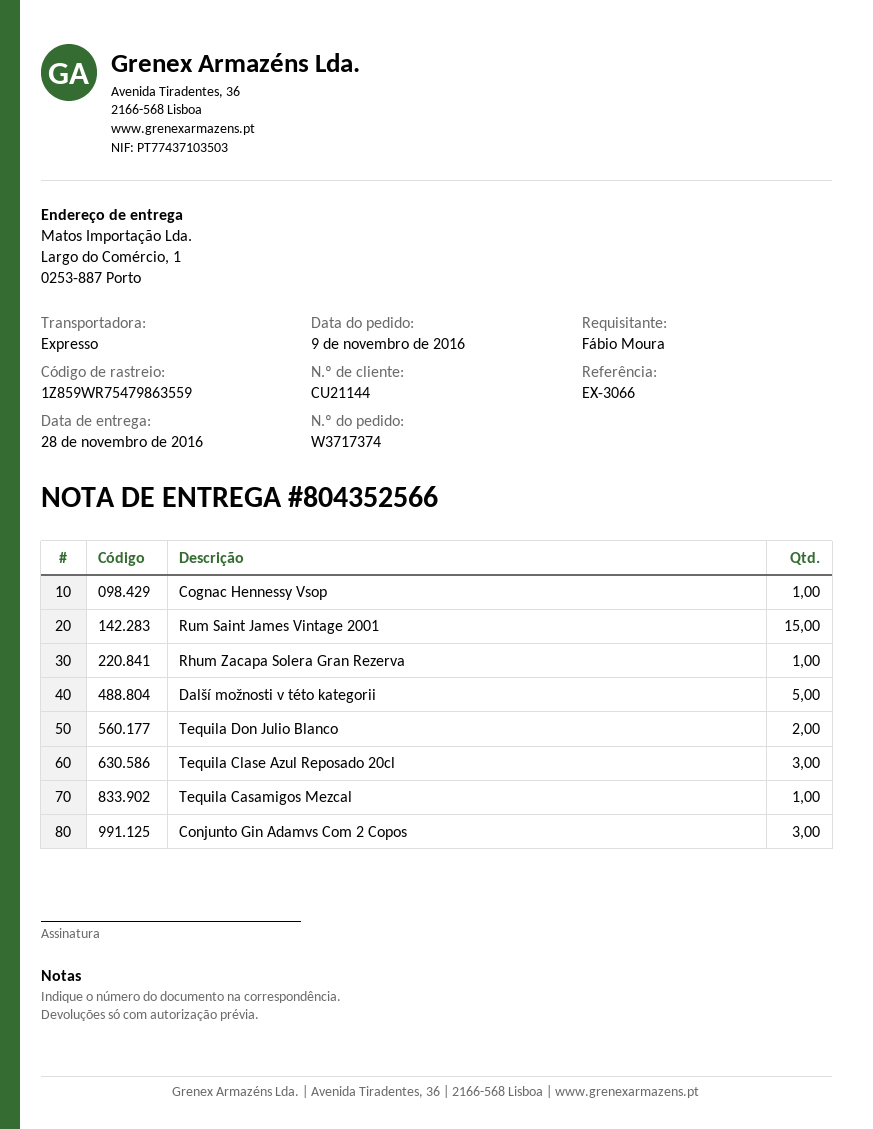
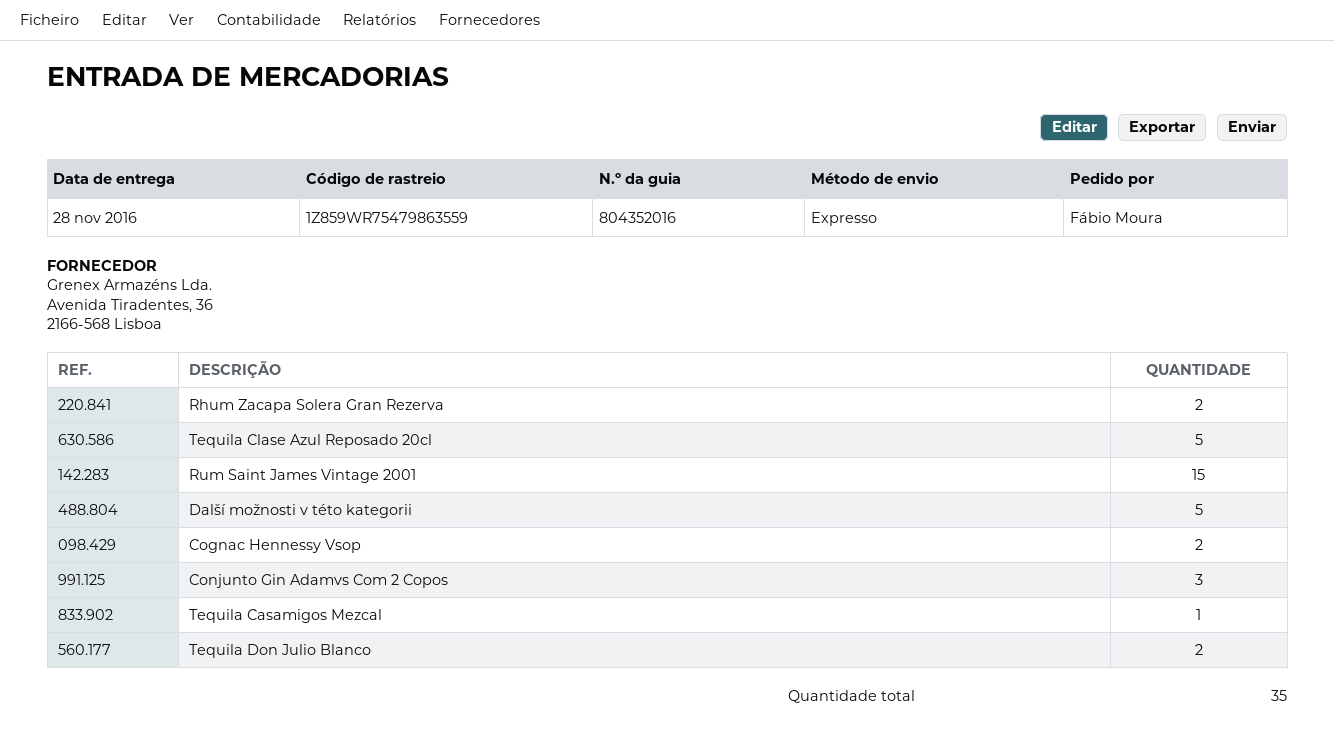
delivery note number: 804352566 -> 804352016
Cognac Hennessy Vsop: 1 -> 2
Rhum Zacapa Solera Gran Rezerva: 1 -> 2
Tequila Clase Azul Reposado 20cl: 3 -> 5

